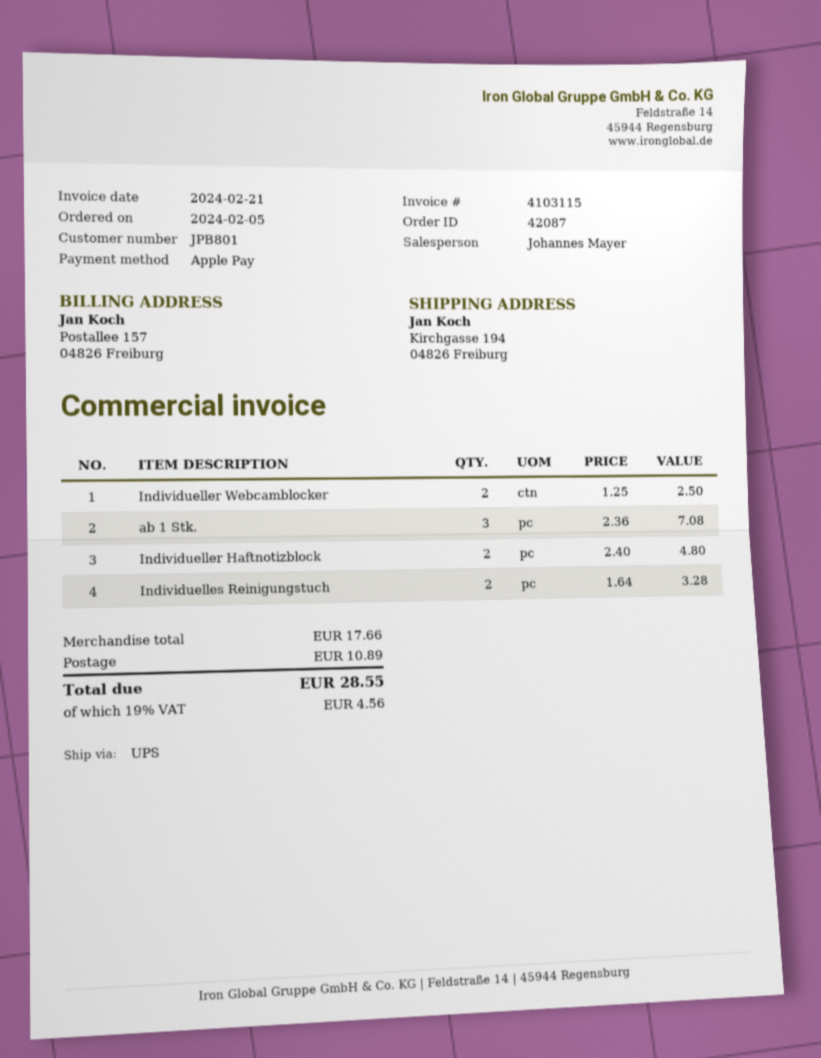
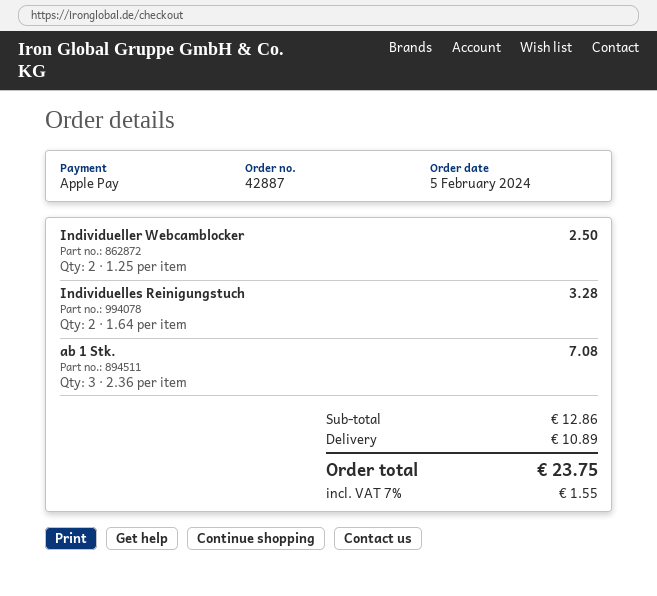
order number: 42087 -> 42887
Individueller Haftnotizblock: 2 x 2.40 = 4.80 -> none
subtotal: 17.66 -> 12.86
tax: 19% = 4.56 -> 7% = 1.55
total: 28.55 -> 23.75

